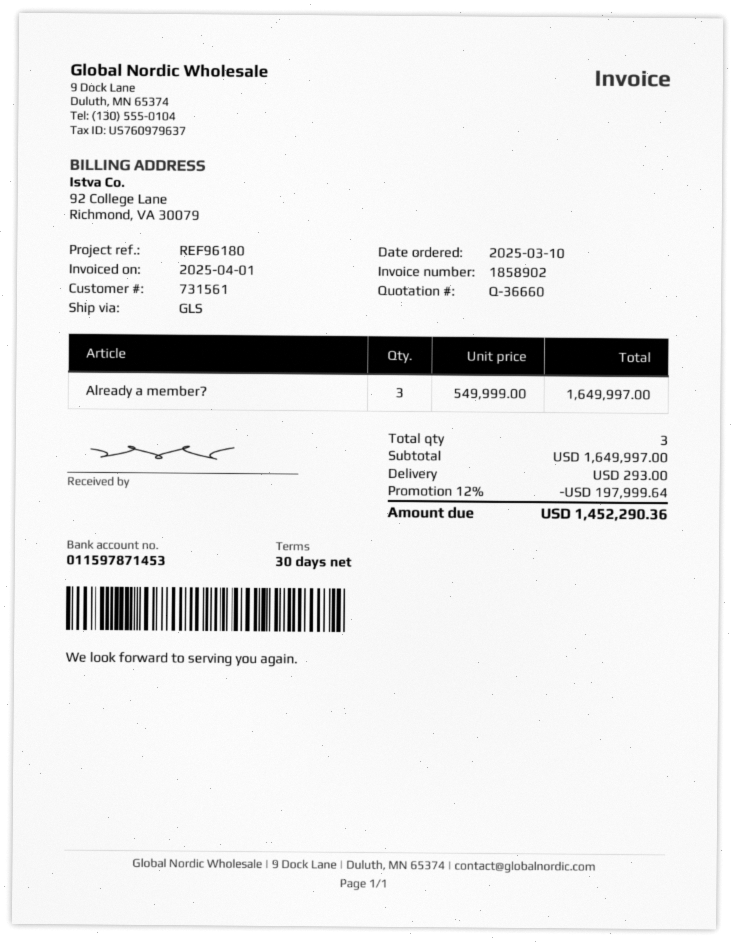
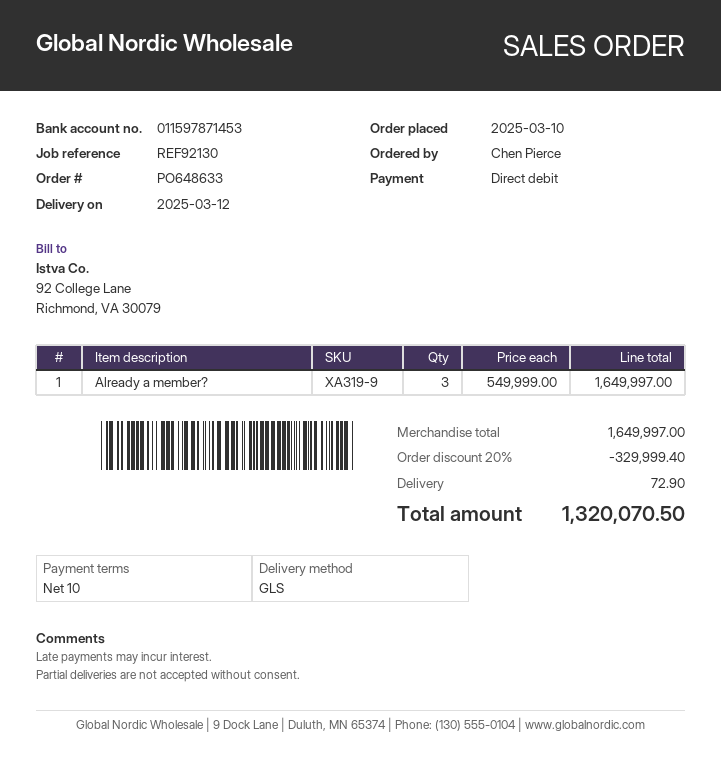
payment terms: 30 days -> 10 days
reference: REF96180 -> REF92130
discount: 12% = 197999.64 -> 20% = 329999.40
shipping: 293.00 -> 72.90
total: 1452290.36 -> 1320070.50

